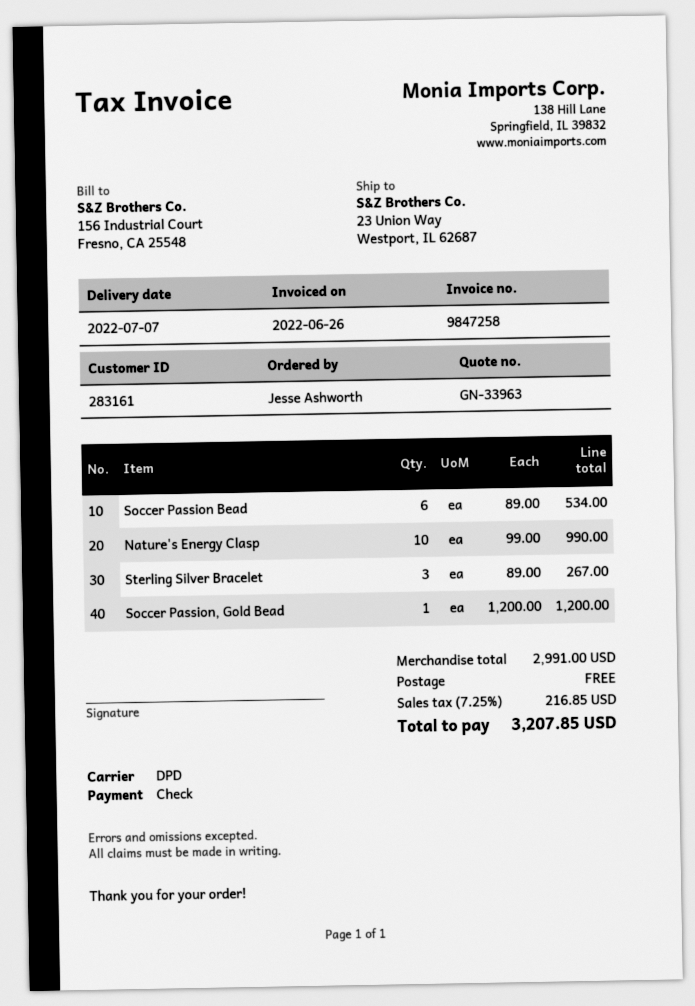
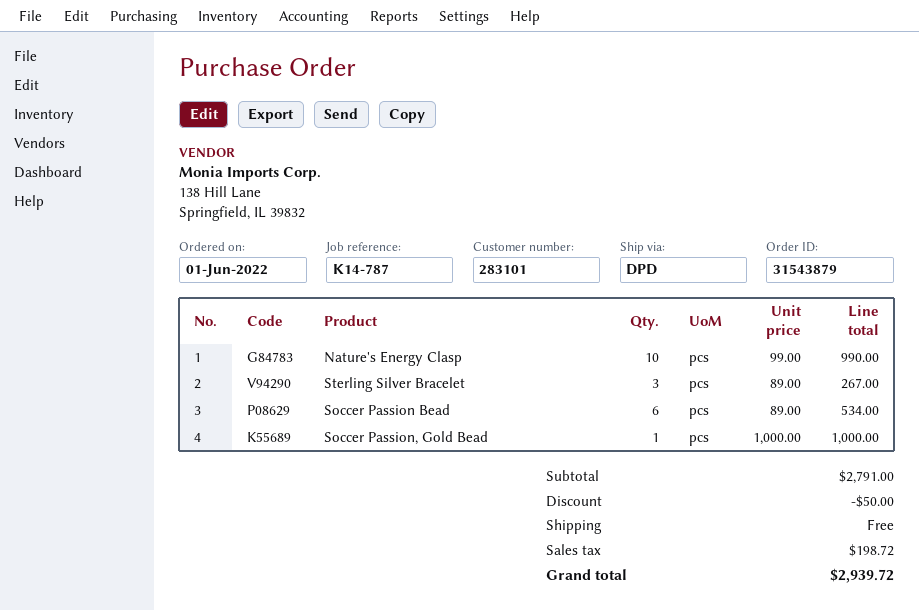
customer number: 283161 -> 283101
Soccer Passion, Gold Bead: 1 x 1200.00 = 1200.00 -> 1 x 1000.00 = 1000.00
subtotal: 2991.00 -> 2791.00
discount: none -> 50.00
tax: 216.85 -> 198.72
total: 3207.85 -> 2939.72

